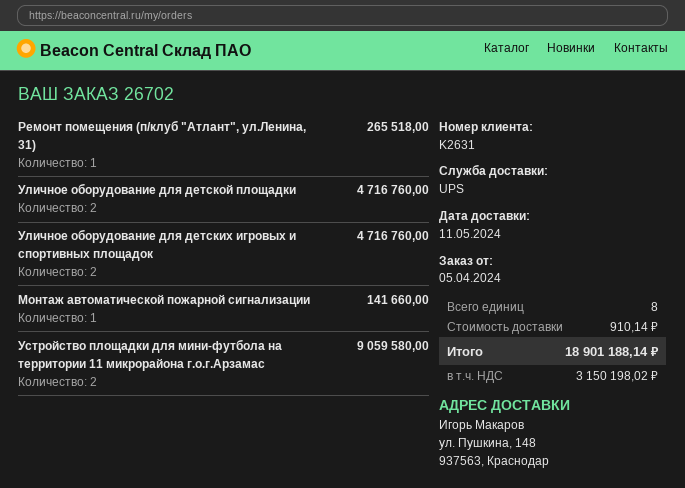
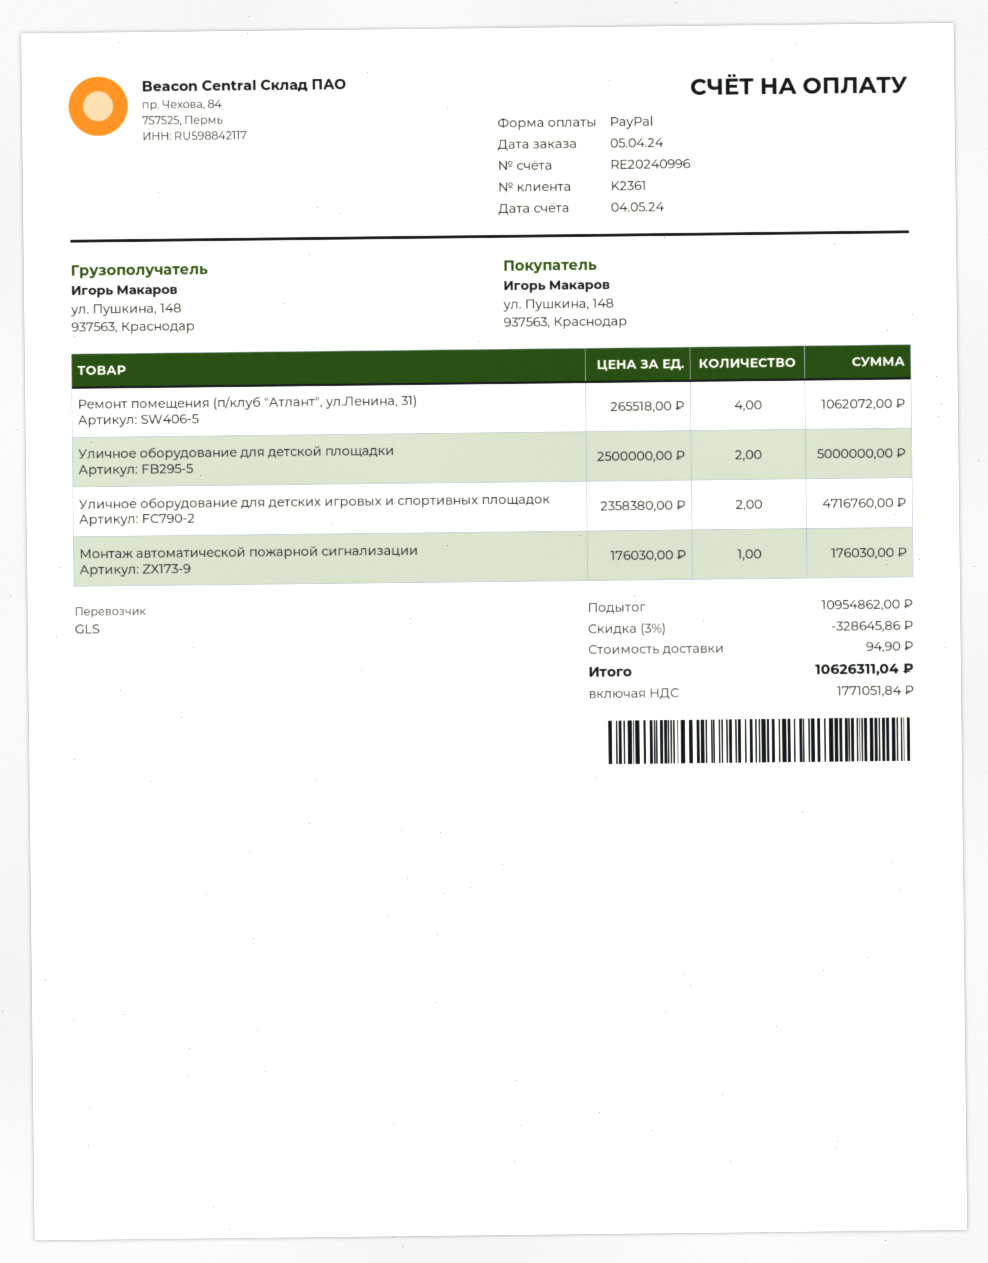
customer number: K2631 -> K2361
shipping method: UPS -> GLS
Ремонт помещения (п/клуб "Атлант", ул.Ленина, 31): 1 for 265518.00 -> 4 for 1062072.00
Уличное оборудование для детской площадки: 2 for 4716760.00 -> 2 for 5000000.00
Монтаж автоматической пожарной сигнализации: 1 for 141660.00 -> 1 for 176030.00
Устройство площадки для мини-футбола на территории 11 микрорайона г.о.г.Арзамас: 2 for 9059580.00 -> none
discount: none -> 3% = 328645.86
shipping: 910.14 -> 94.90
tax: 3150198.02 -> 1771051.84
total: 18901188.14 -> 10626311.04

